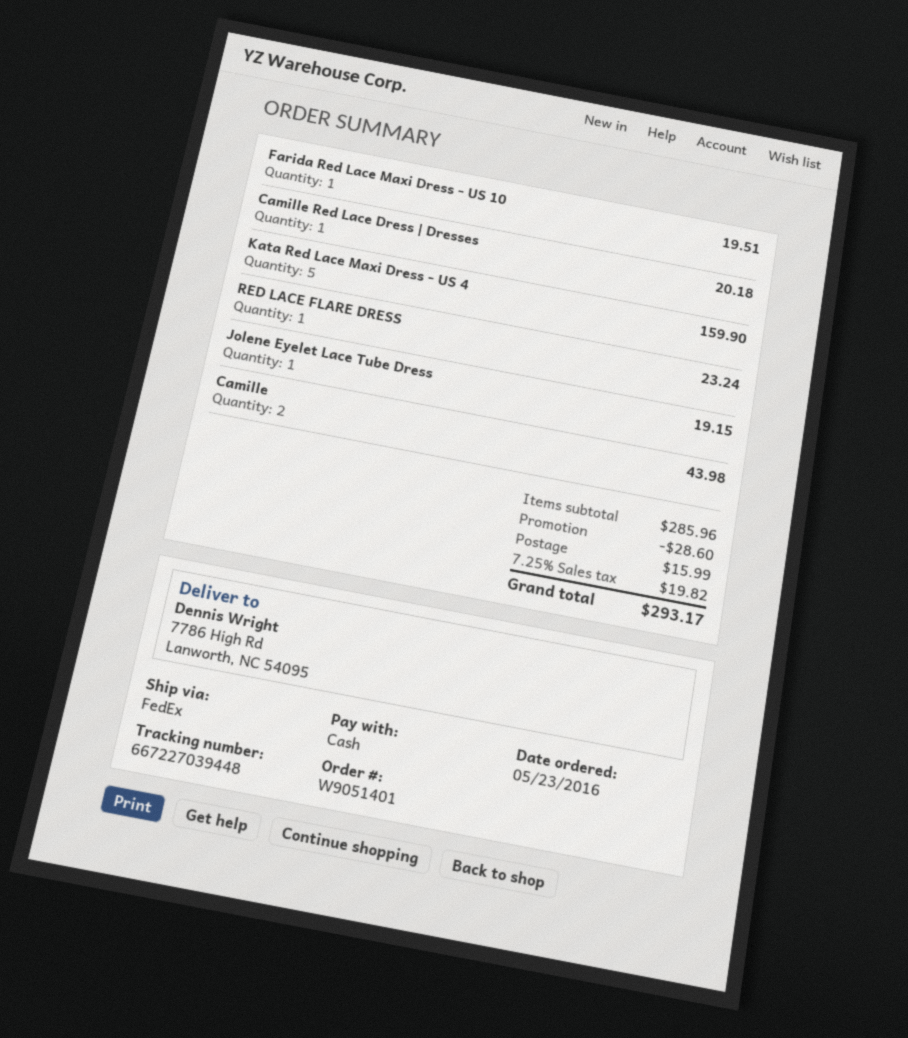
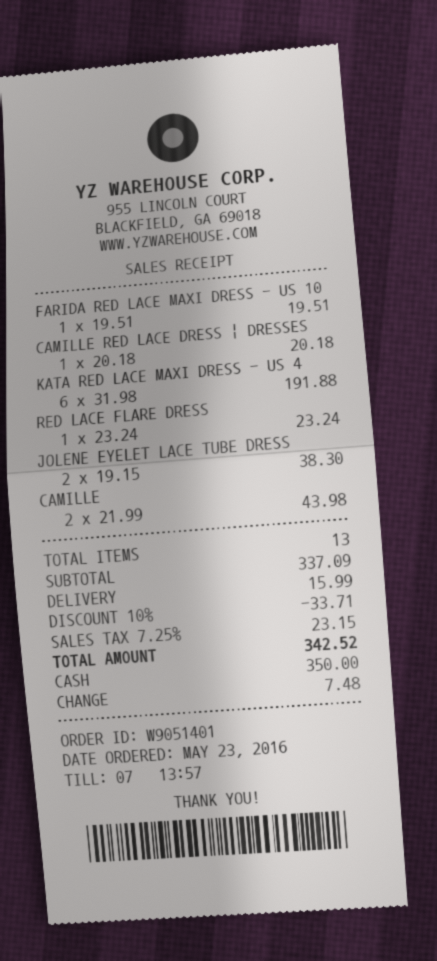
Kata Red Lace Maxi Dress - US 4: 5 for 159.90 -> 6 for 191.88
Jolene Eyelet Lace Tube Dress: 1 for 19.15 -> 2 for 38.30
subtotal: 285.96 -> 337.09
discount: 28.60 -> 33.71
tax: 7.25% = 19.82 -> 7.25% = 23.15
total: 293.17 -> 342.52

